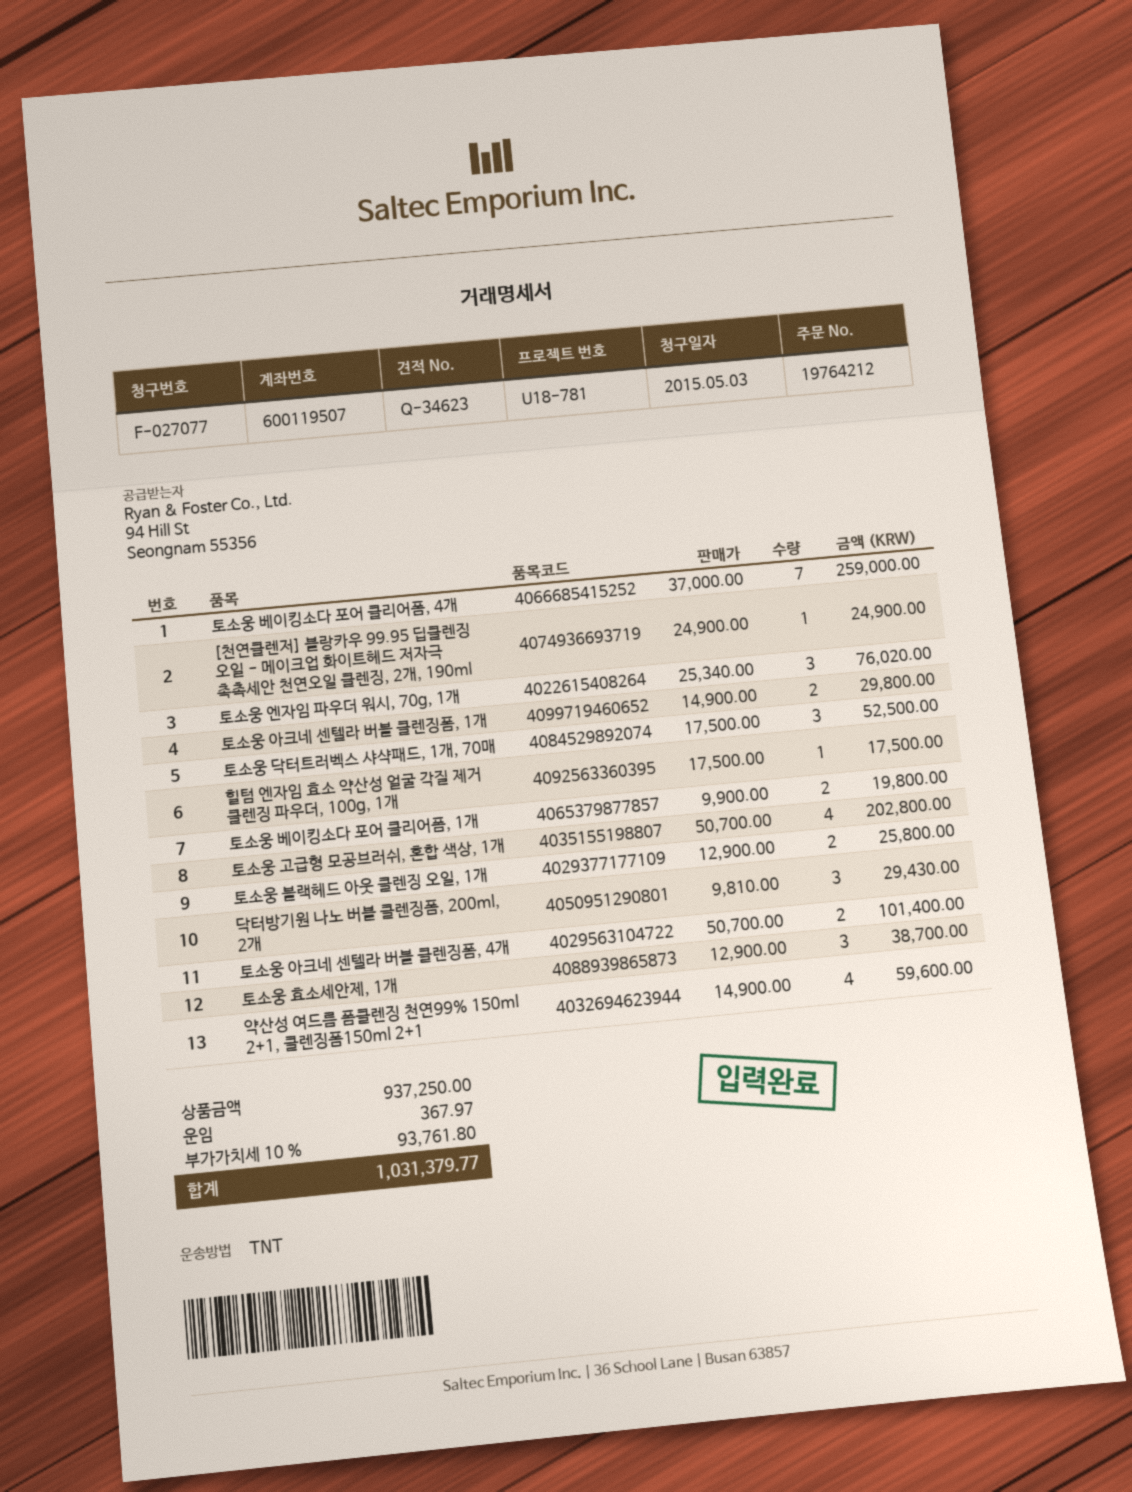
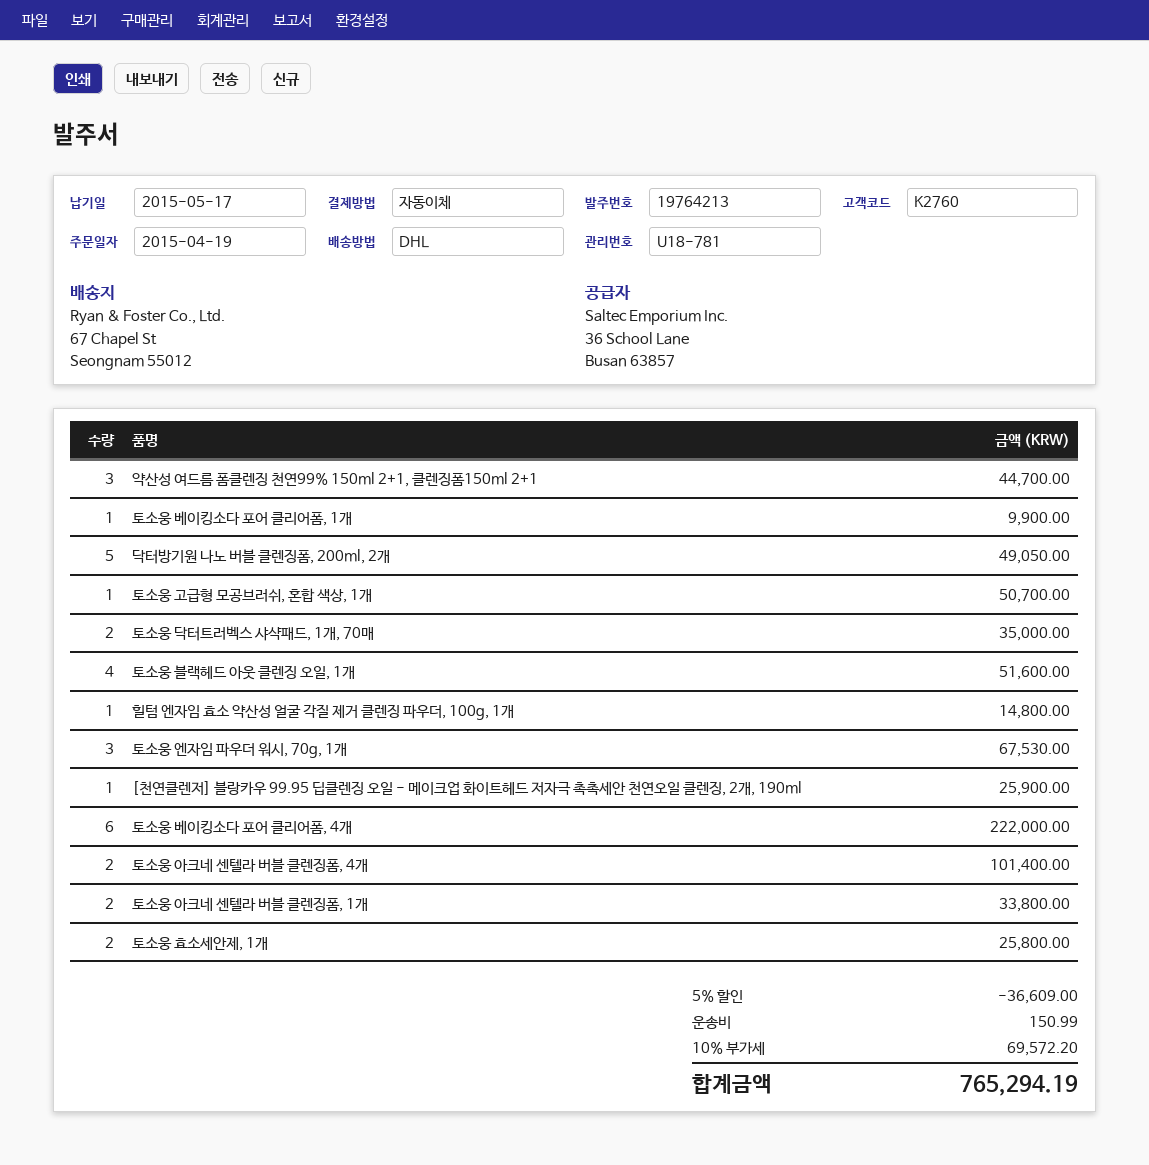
order number: 19764212 -> 19764213
shipping method: TNT -> DHL
토소웅 베이킹소다 포어 클리어폼, 4개: 7 for 259000.00 -> 6 for 222000.00
[천연클렌저] 블랑카우 99.95 딥클렌징 오일 - 메이크업 화이트헤드 저자극 촉촉세안 천연오일 클렌징, 2개, 190ml: 1 for 24900.00 -> 1 for 25900.00
토소웅 엔자임 파우더 워시, 70g, 1개: 3 for 76020.00 -> 3 for 67530.00
토소웅 아크네 센텔라 버블 클렌징폼, 1개: 2 for 29800.00 -> 2 for 33800.00
토소웅 닥터트러벡스 샤샥패드, 1개, 70매: 3 for 52500.00 -> 2 for 35000.00
힐텀 엔자임 효소 약산성 얼굴 각질 제거 클렌징 파우더, 100g, 1개: 1 for 17500.00 -> 1 for 14800.00
토소웅 베이킹소다 포어 클리어폼, 1개: 2 for 19800.00 -> 1 for 9900.00
토소웅 고급형 모공브러쉬, 혼합 색상, 1개: 4 for 202800.00 -> 1 for 50700.00
토소웅 블랙헤드 아웃 클렌징 오일, 1개: 2 for 25800.00 -> 4 for 51600.00
닥터방기원 나노 버블 클렌징폼, 200ml, 2개: 3 for 29430.00 -> 5 for 49050.00
토소웅 효소세안제, 1개: 3 for 38700.00 -> 2 for 25800.00
약산성 여드름 폼클렌징 천연99% 150ml 2+1, 클렌징폼150ml 2+1: 4 for 59600.00 -> 3 for 44700.00
discount: none -> 5% = 36609.00
shipping: 367.97 -> 150.99
tax: 10% = 93761.80 -> 10% = 69572.20
total: 1031379.77 -> 765294.19

